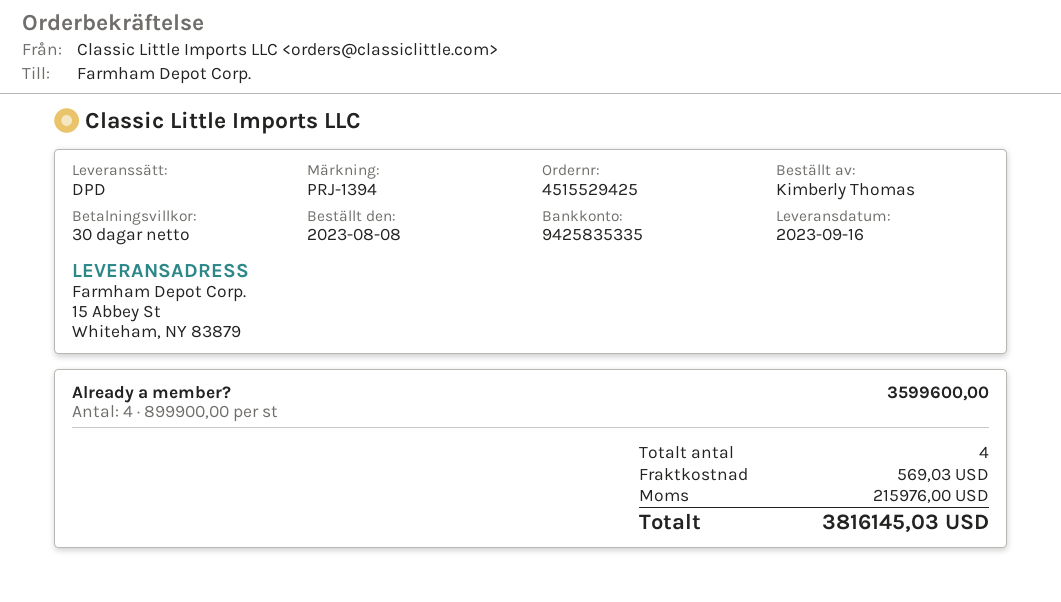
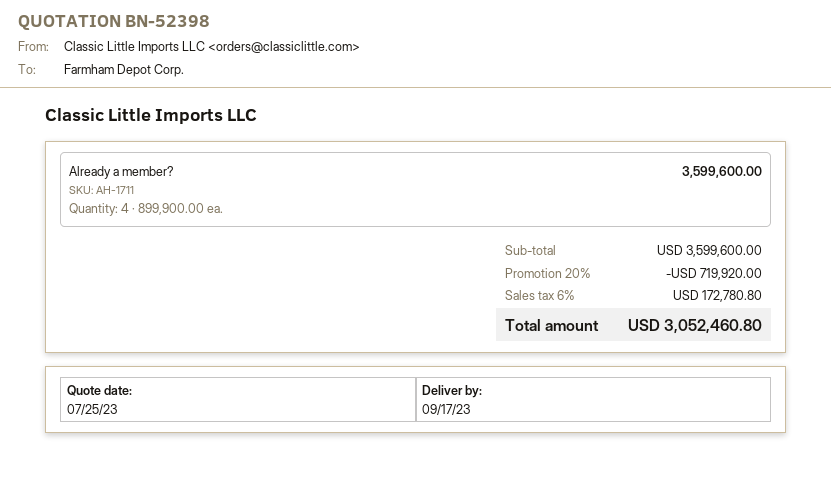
delivery date: 2023-09-16 -> 2023-09-17
discount: none -> 20% = 719920.00
shipping: 569.03 -> none
tax: 215976.00 -> 172780.80
total: 3816145.03 -> 3052460.80

